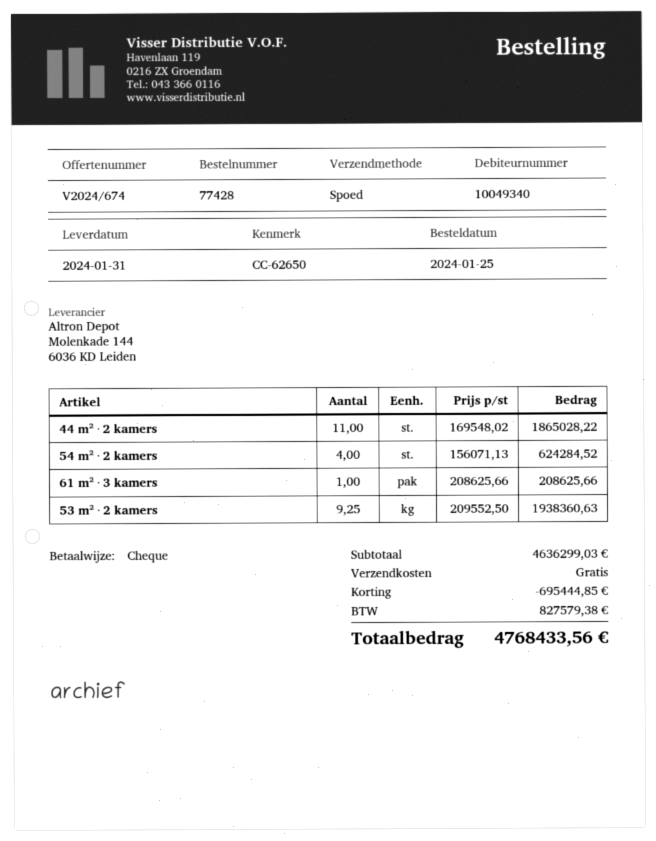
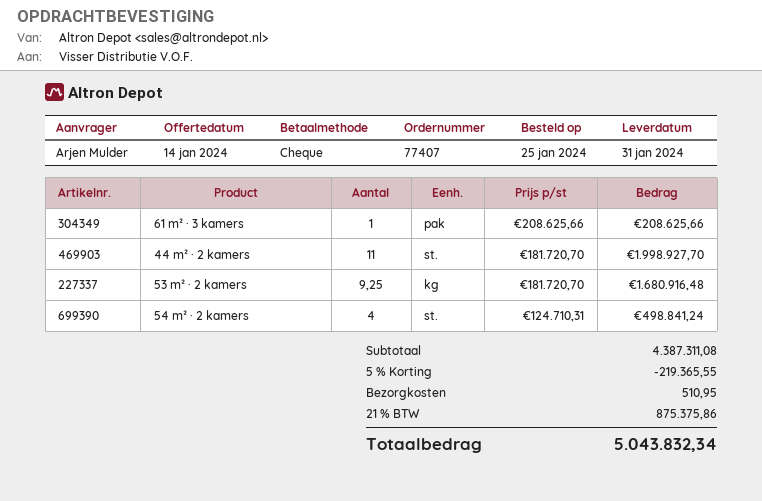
order number: 77428 -> 77407
44 m² · 2 kamers: 11 x 169548.02 = 1865028.22 -> 11 x 181720.70 = 1998927.70
54 m² · 2 kamers: 4 x 156071.13 = 624284.52 -> 4 x 124710.31 = 498841.24
53 m² · 2 kamers: 9.25 x 209552.50 = 1938360.63 -> 9.25 x 181720.70 = 1680916.48
subtotal: 4636299.03 -> 4387311.08
discount: 695444.85 -> 219365.55
shipping: 0.00 -> 510.95
tax: 827579.38 -> 875375.86
total: 4768433.56 -> 5043832.34

